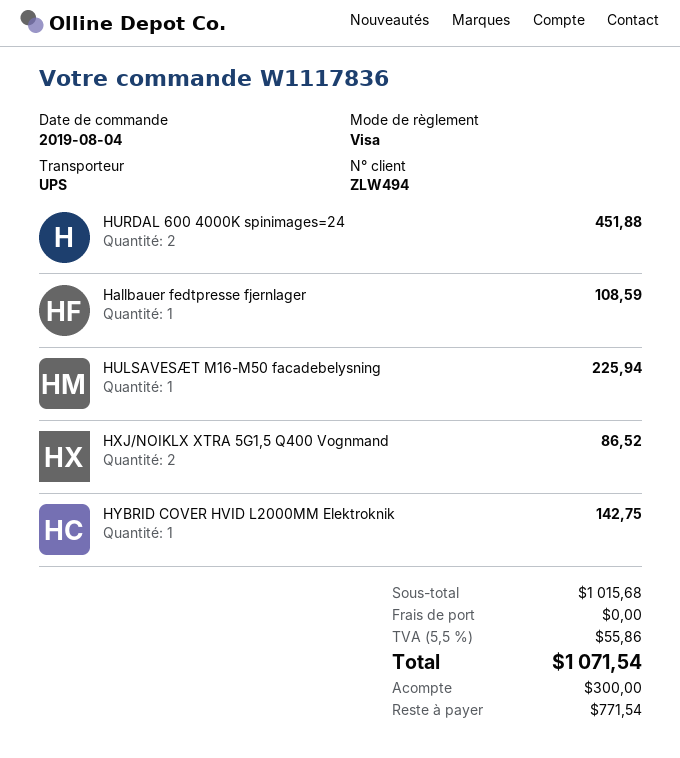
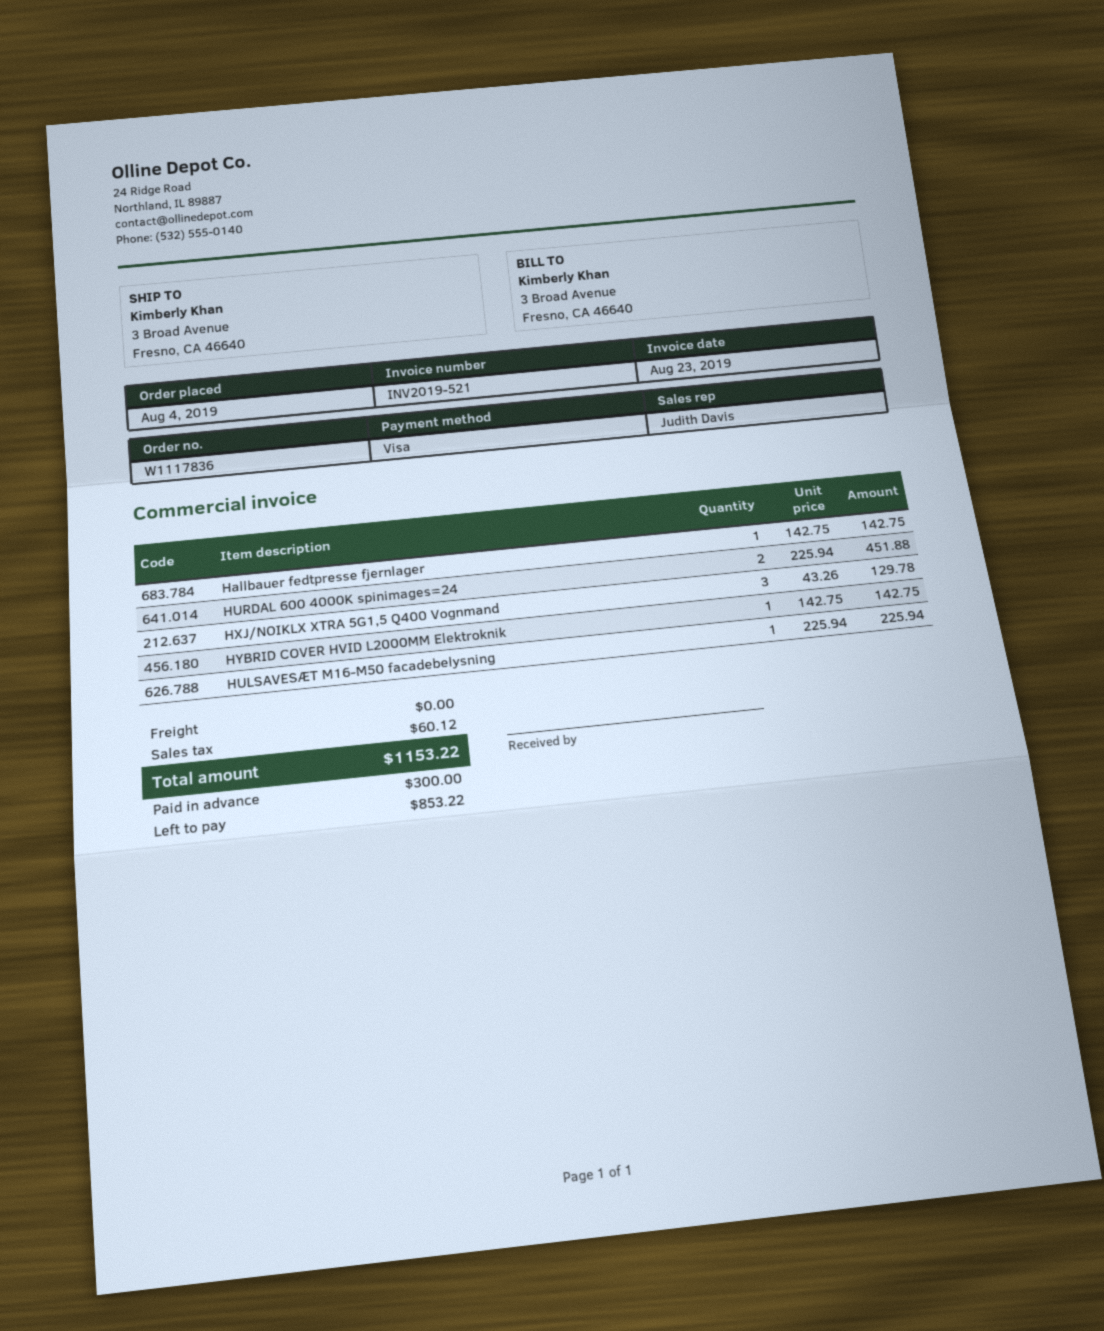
Hallbauer fedtpresse fjernlager: 1 for 108.59 -> 1 for 142.75
HXJ/NOIKLX XTRA 5G1,5 Q400 Vognmand: 2 for 86.52 -> 3 for 129.78
tax: 55.86 -> 60.12
total: 1071.54 -> 1153.22
balance: 771.54 -> 853.22

